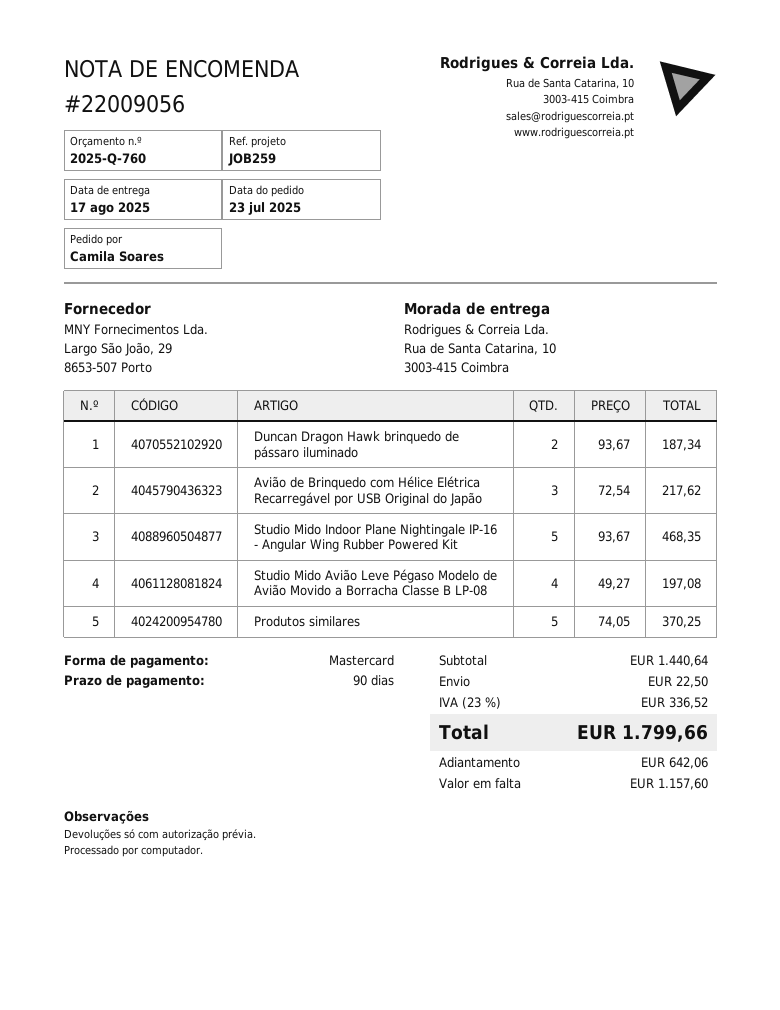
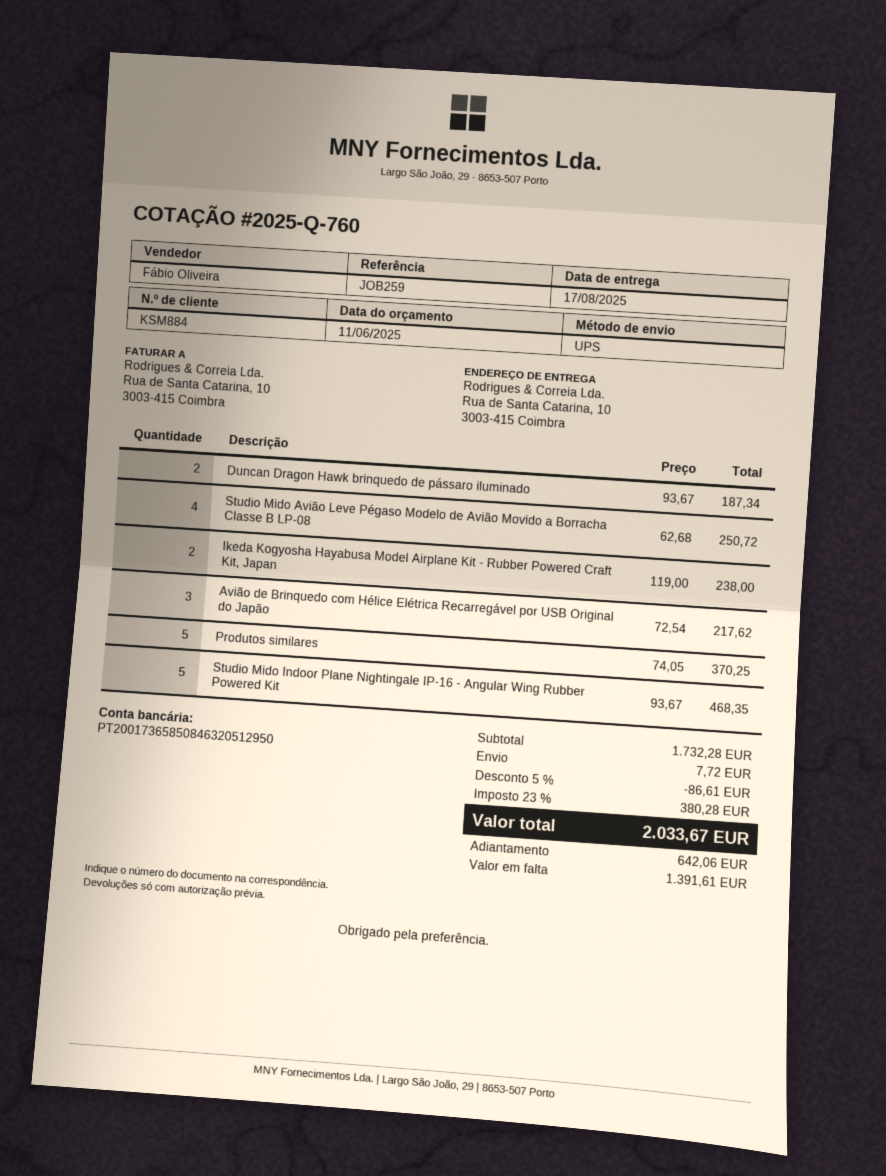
Studio Mido Avião Leve Pégaso Modelo de Avião Movido a Borracha Classe B LP-08: 4 x 49.27 = 197.08 -> 4 x 62.68 = 250.72
Ikeda Kogyosha Hayabusa Model Airplane Kit - Rubber Powered Craft Kit, Japan: none -> 2 x 119.00 = 238.00
subtotal: 1440.64 -> 1732.28
discount: none -> 5% = 86.61
shipping: 22.50 -> 7.72
tax: 23% = 336.52 -> 23% = 380.28
total: 1799.66 -> 2033.67
balance: 1157.60 -> 1391.61

